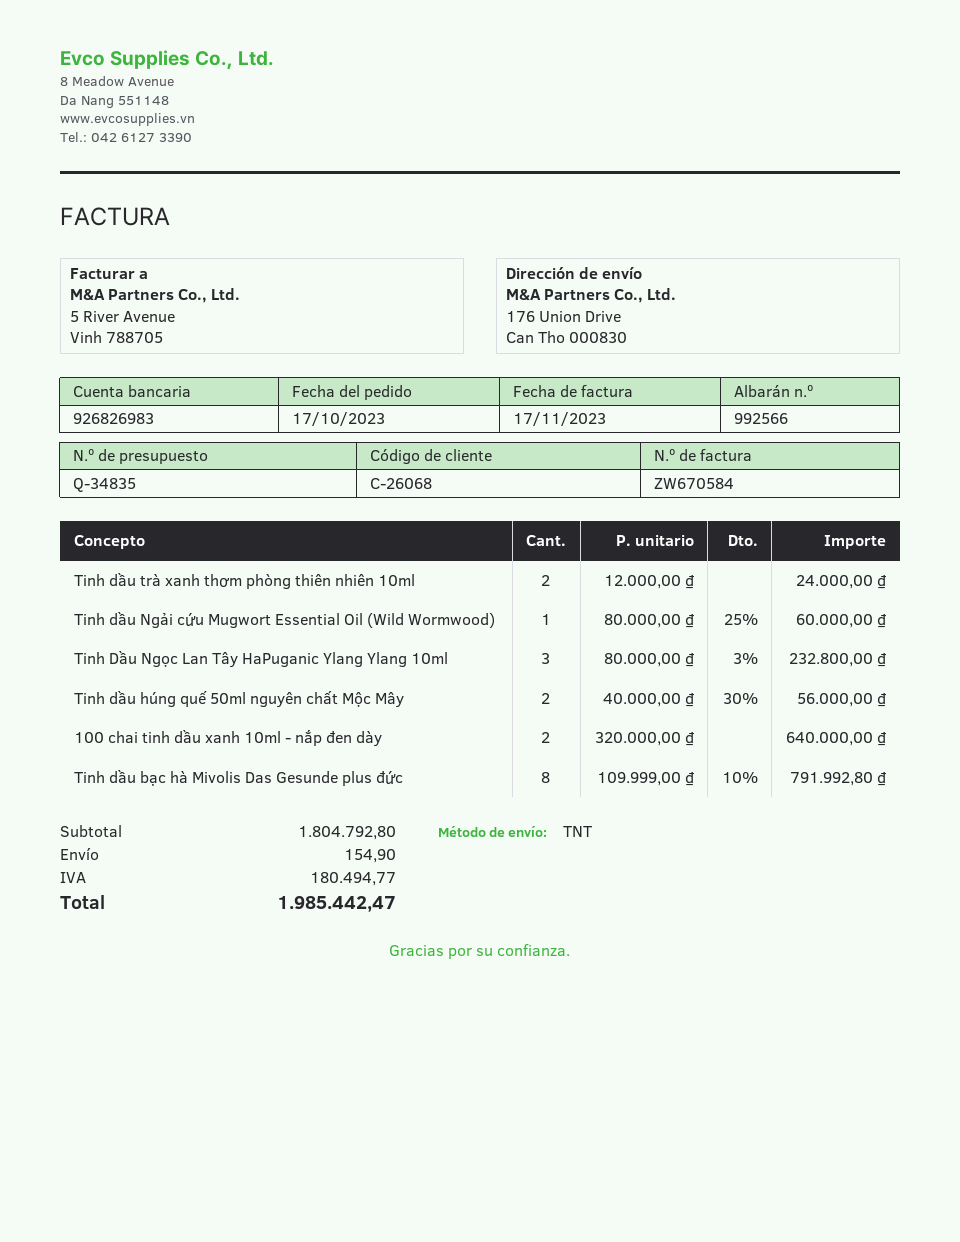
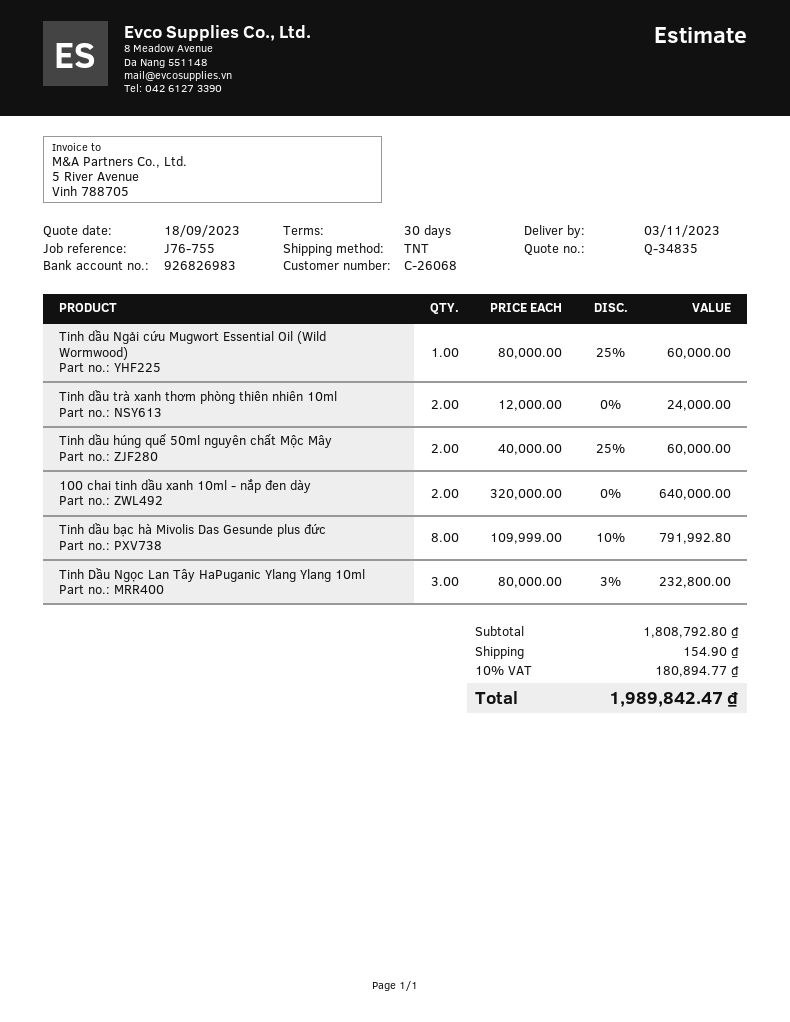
Tinh dầu húng quế 50ml nguyên chất Mộc Mây: 2 x 40000.00 - 30% = 56000.00 -> 2 x 40000.00 - 25% = 60000.00
subtotal: 1804792.80 -> 1808792.80
tax: 180494.77 -> 180894.77
total: 1985442.47 -> 1989842.47

